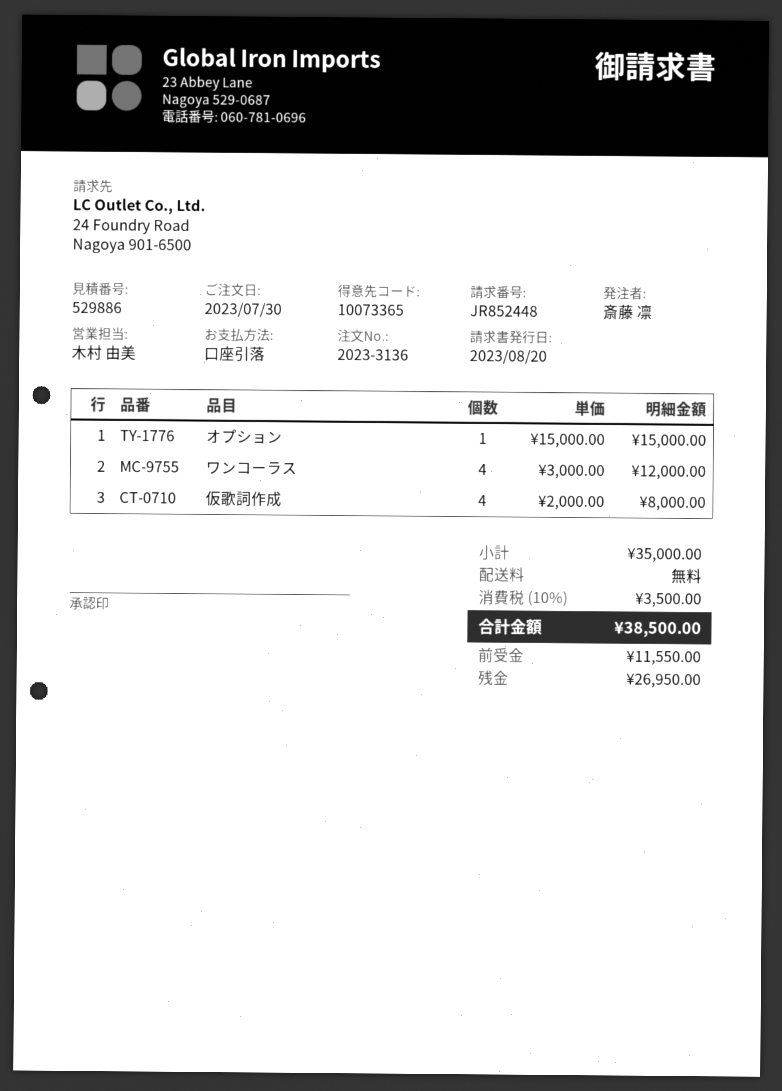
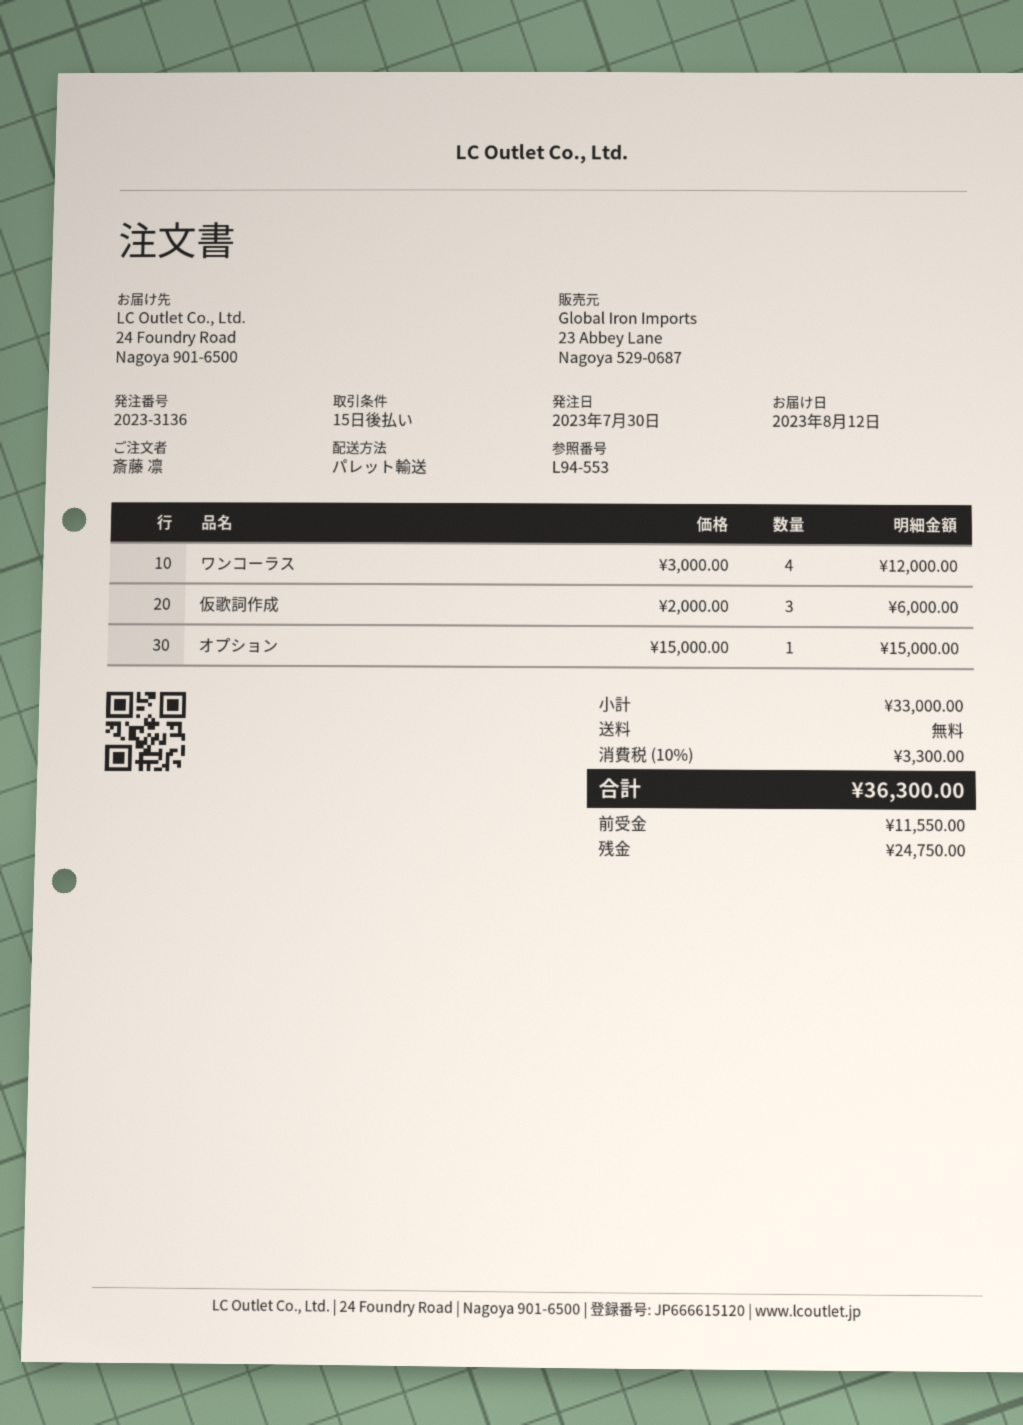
仮歌詞作成: 4 x 2000.00 = 8000.00 -> 3 x 2000.00 = 6000.00
subtotal: 35000.00 -> 33000.00
tax: 10% = 3500.00 -> 10% = 3300.00
total: 38500.00 -> 36300.00
balance: 26950.00 -> 24750.00

